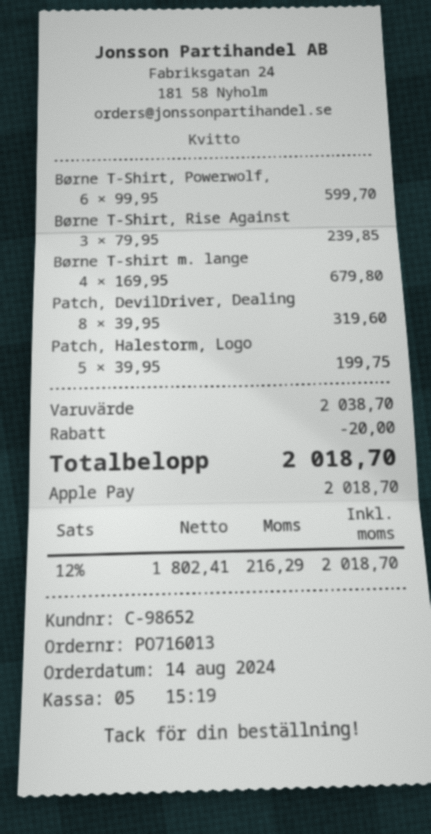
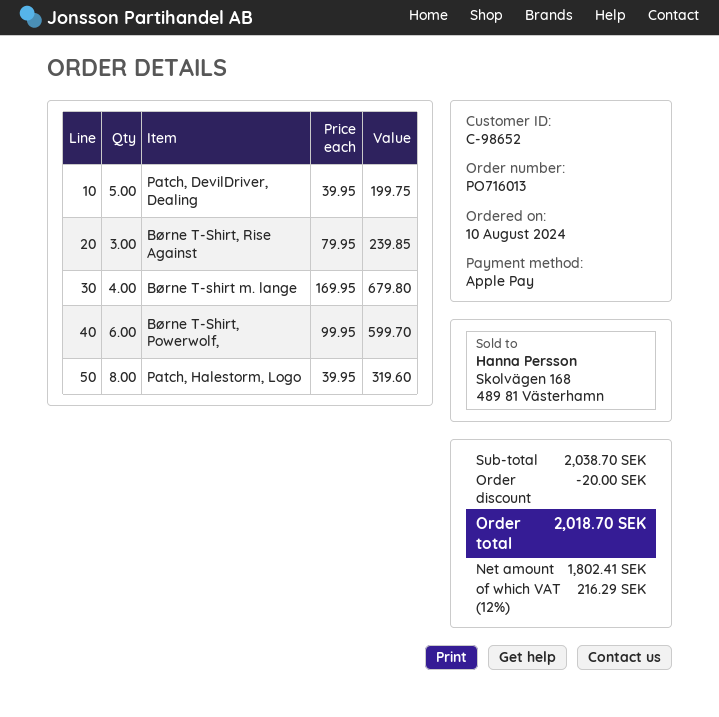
order date: 2024-08-14 -> 2024-08-10
Patch, DevilDriver, Dealing: 8 x 39.95 = 319.60 -> 5 x 39.95 = 199.75
Patch, Halestorm, Logo: 5 x 39.95 = 199.75 -> 8 x 39.95 = 319.60

